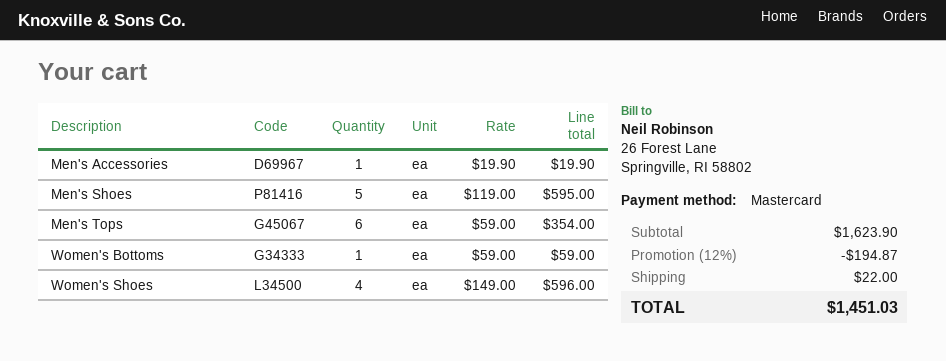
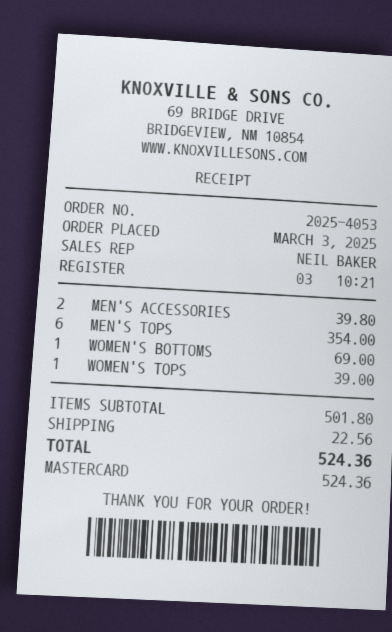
Men's Accessories: 1 for 19.90 -> 2 for 39.80
Men's Shoes: 5 for 595.00 -> none
Women's Bottoms: 1 for 59.00 -> 1 for 69.00
Women's Shoes: 4 for 596.00 -> none
WOMEN'S TOPS: none -> 1 for 39.00
subtotal: 1623.90 -> 501.80
discount: 12% = 194.87 -> none
shipping: 22.00 -> 22.56
total: 1451.03 -> 524.36

